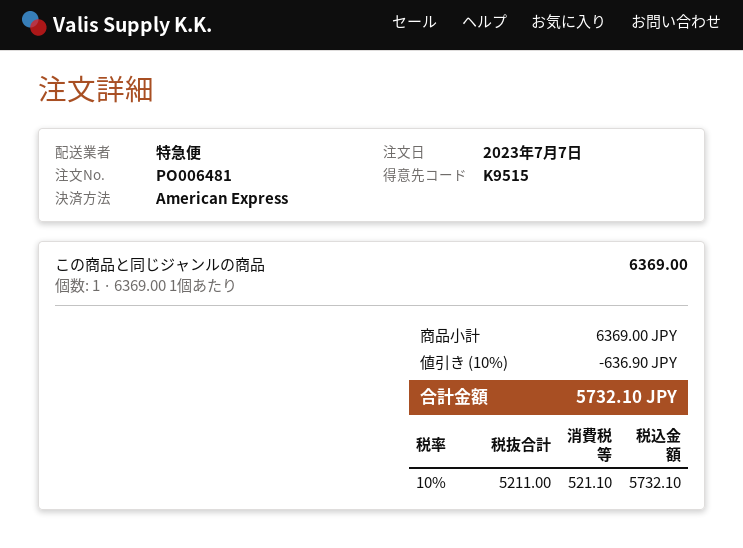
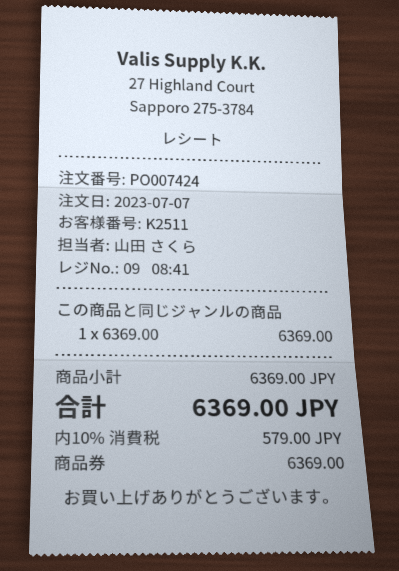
order number: PO006481 -> PO007424
customer number: K9515 -> K2511
payment method: American Express -> gift card
discount: 10% = 636.90 -> none
tax: 10% = 521.10 -> 10% = 579.00
total: 5732.10 -> 6369.00

